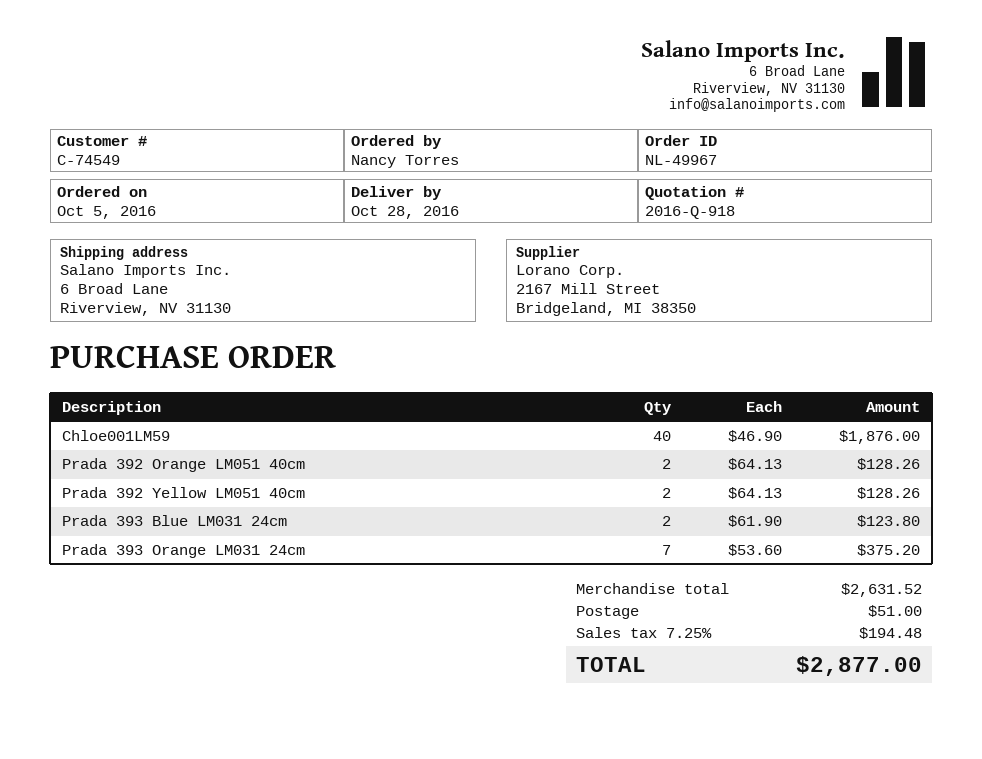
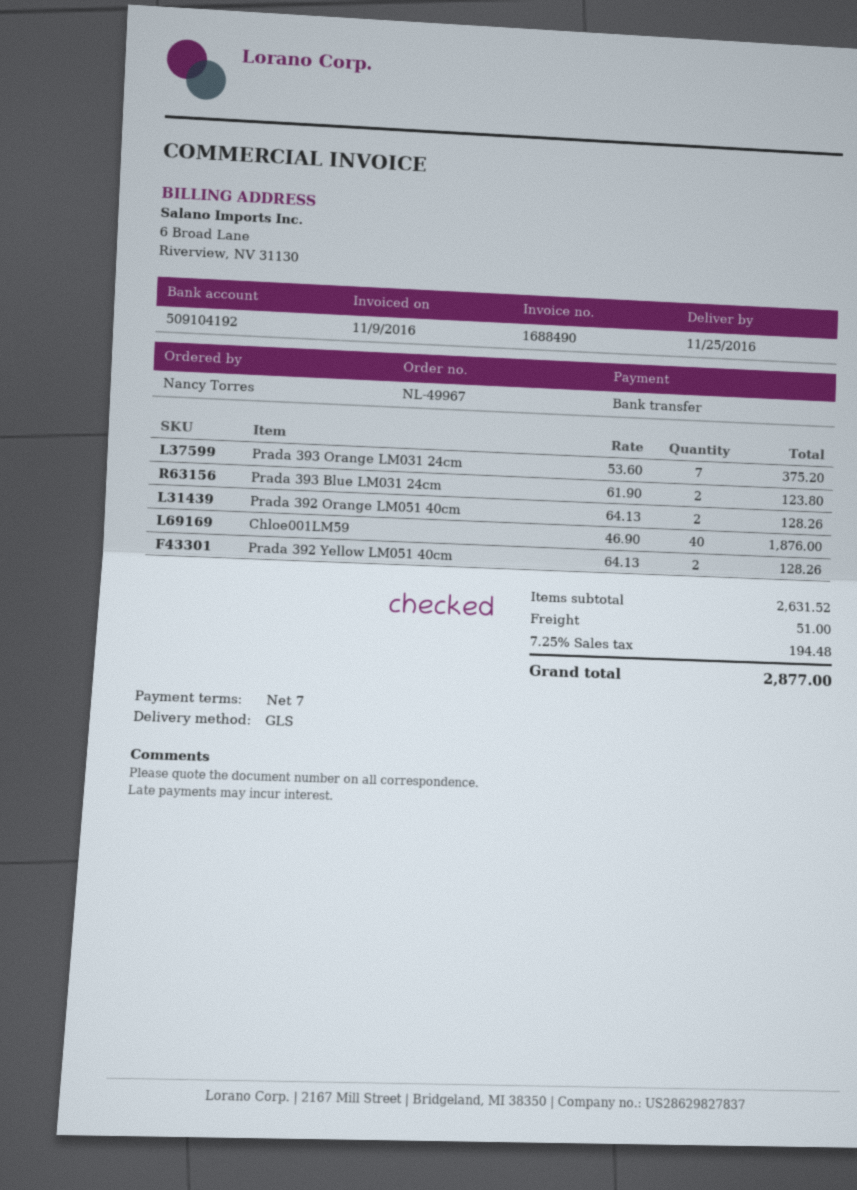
delivery date: 2016-10-28 -> 2016-11-25

